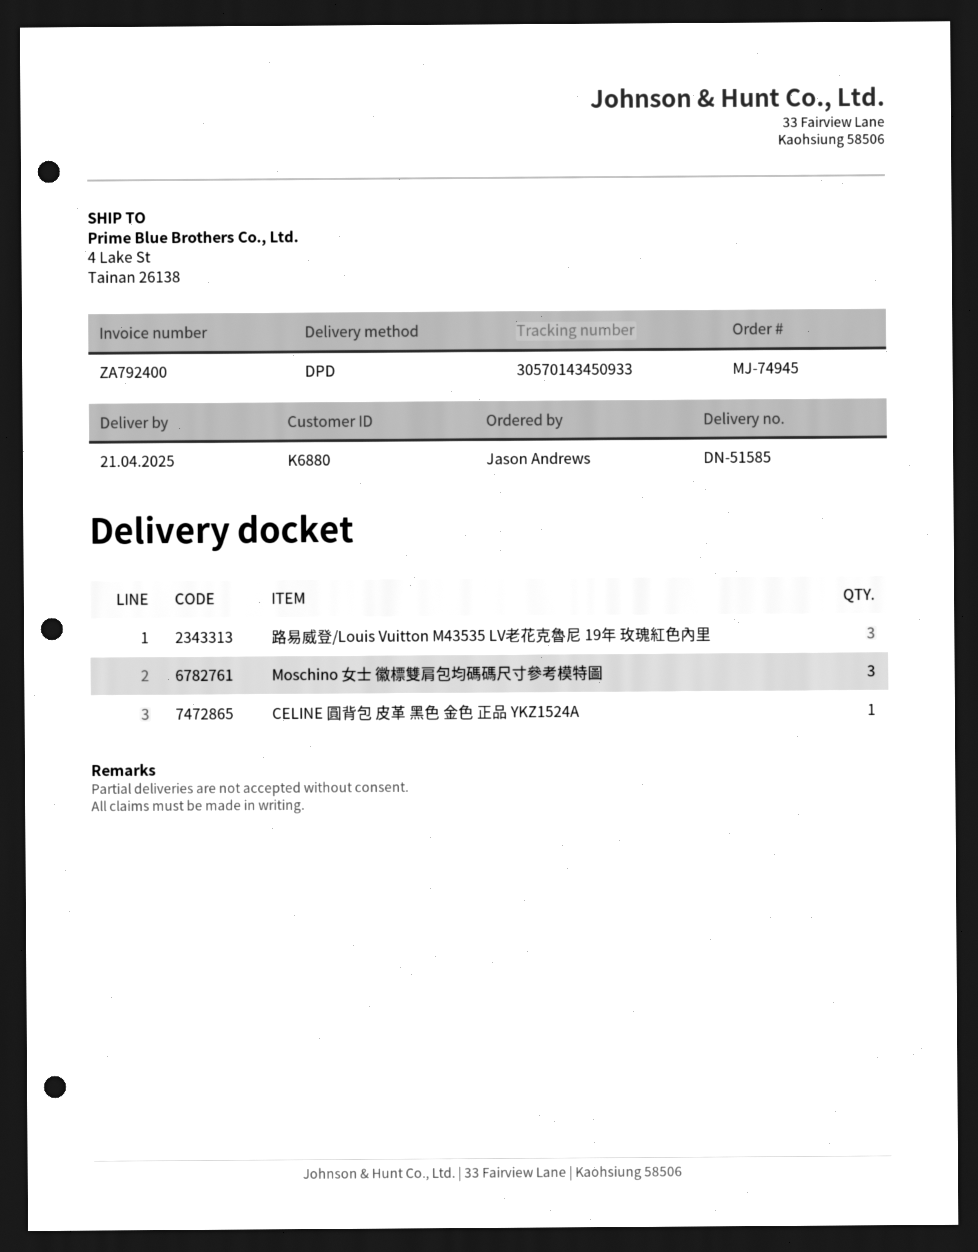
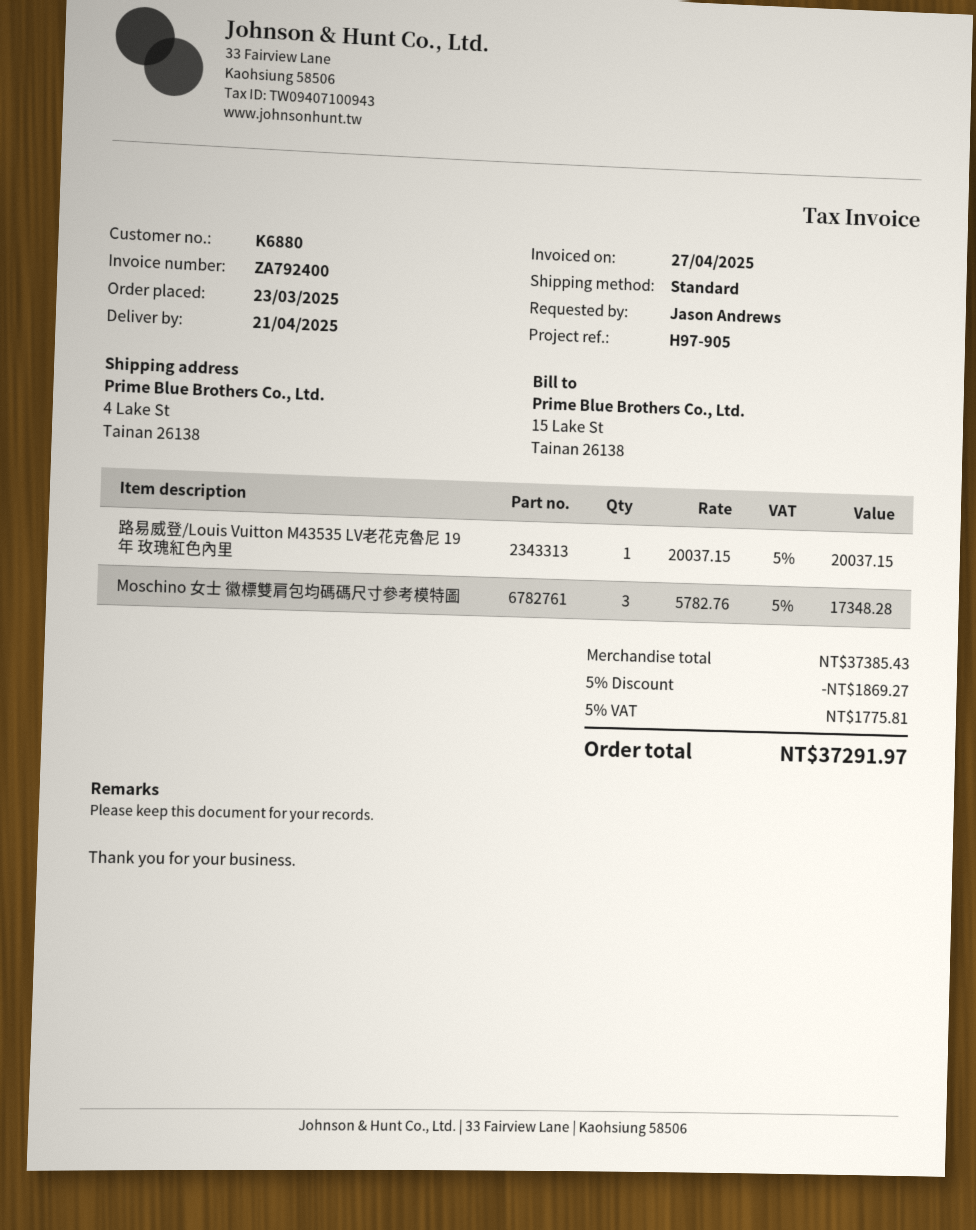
shipping method: DPD -> standard
路易威登/Louis Vuitton M43535 LV老花克魯尼 19年 玫瑰紅色內里: 3 -> 1
CELINE 圓背包 皮革 黑色 金色 正品 YKZ1524A: 1 -> none

